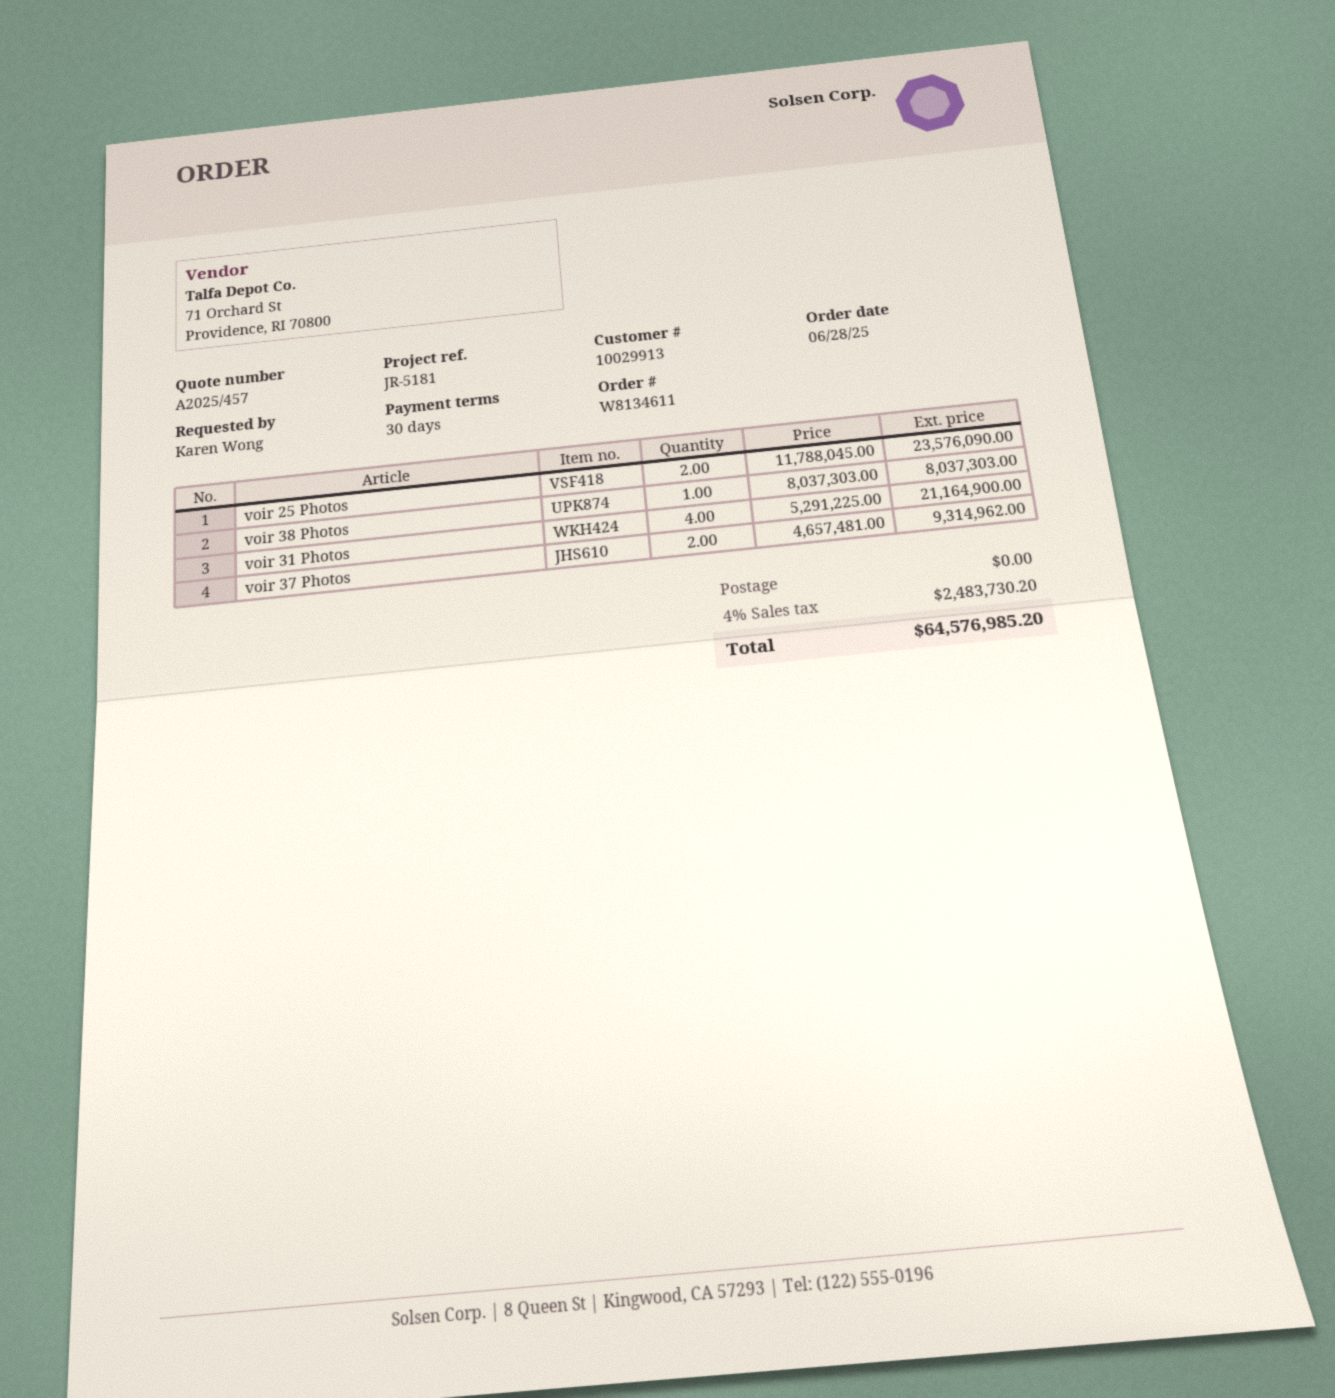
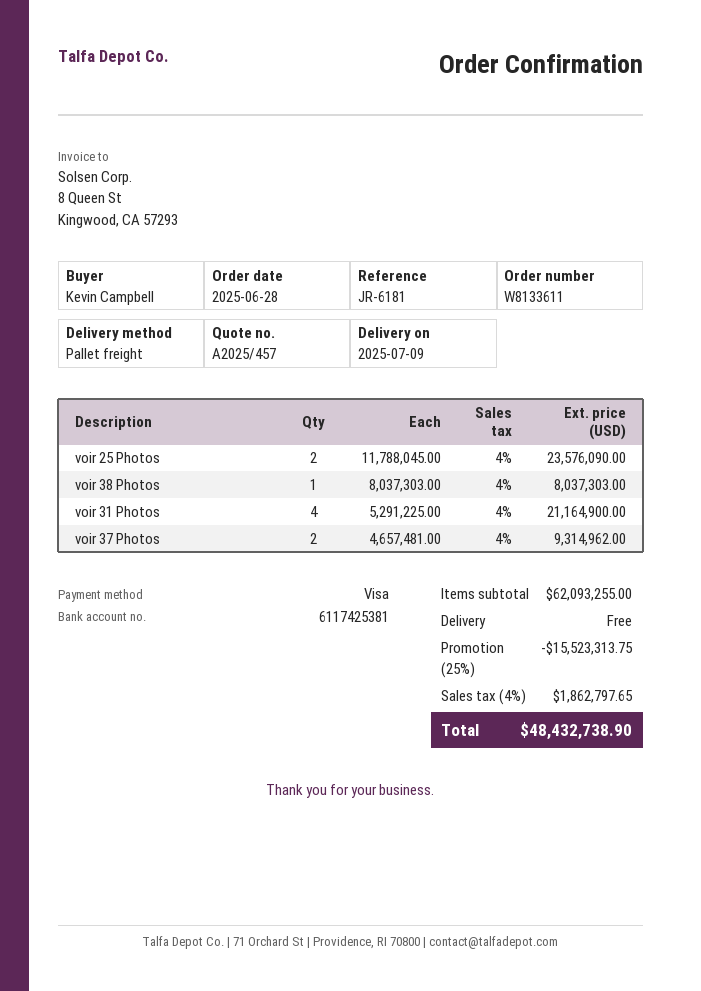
order number: W8134611 -> W8133611
reference: JR-5181 -> JR-6181
ordered by: Karen Wong -> Kevin Campbell
discount: none -> 25% = 15523313.75
tax: 4% = 2483730.20 -> 4% = 1862797.65
total: 64576985.20 -> 48432738.90

